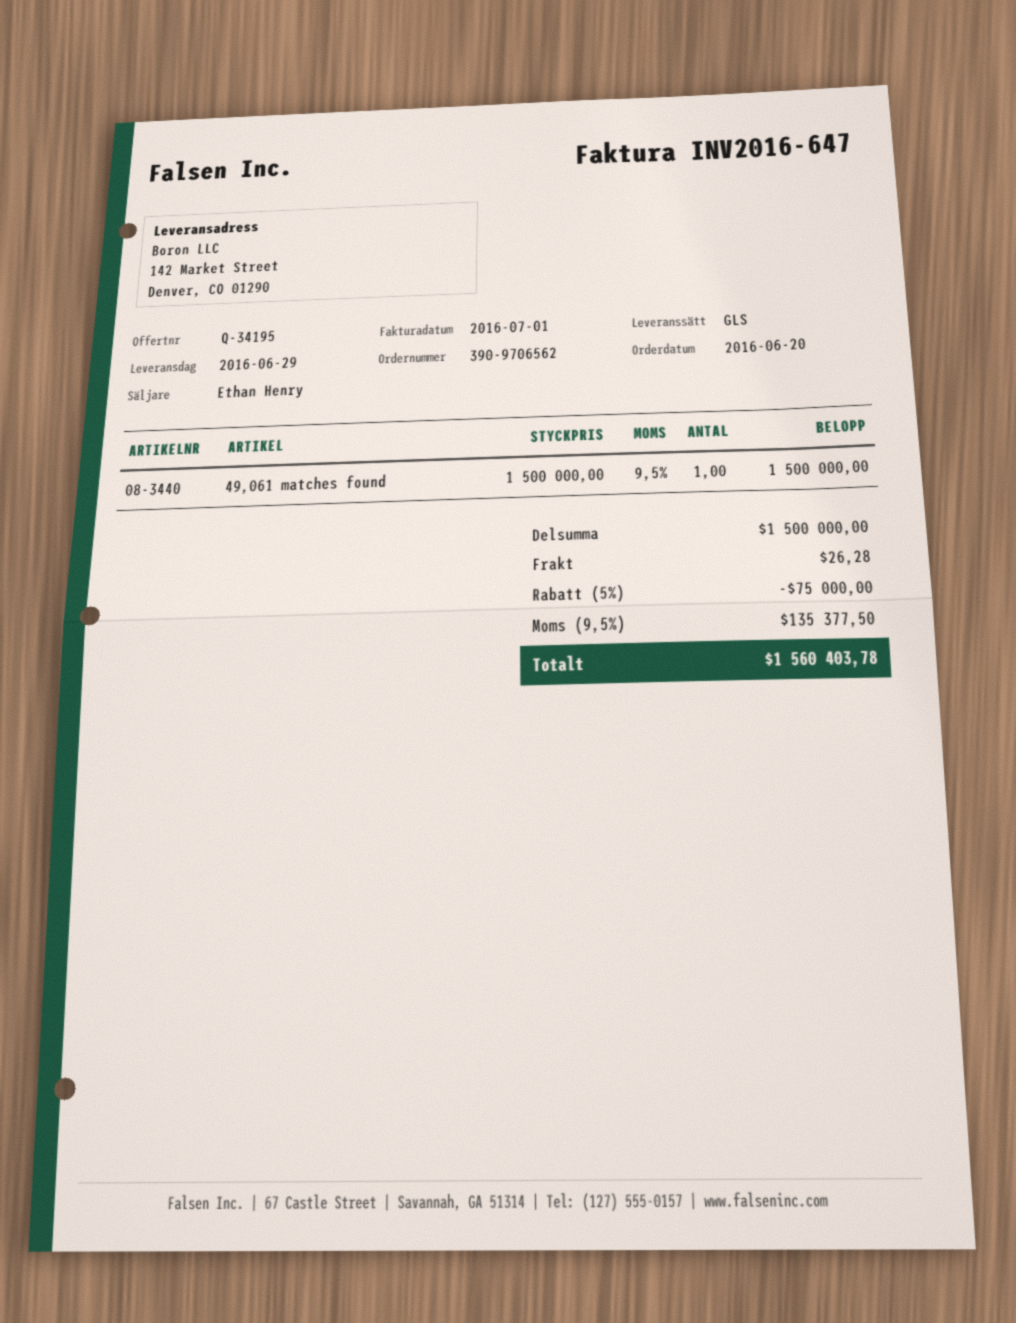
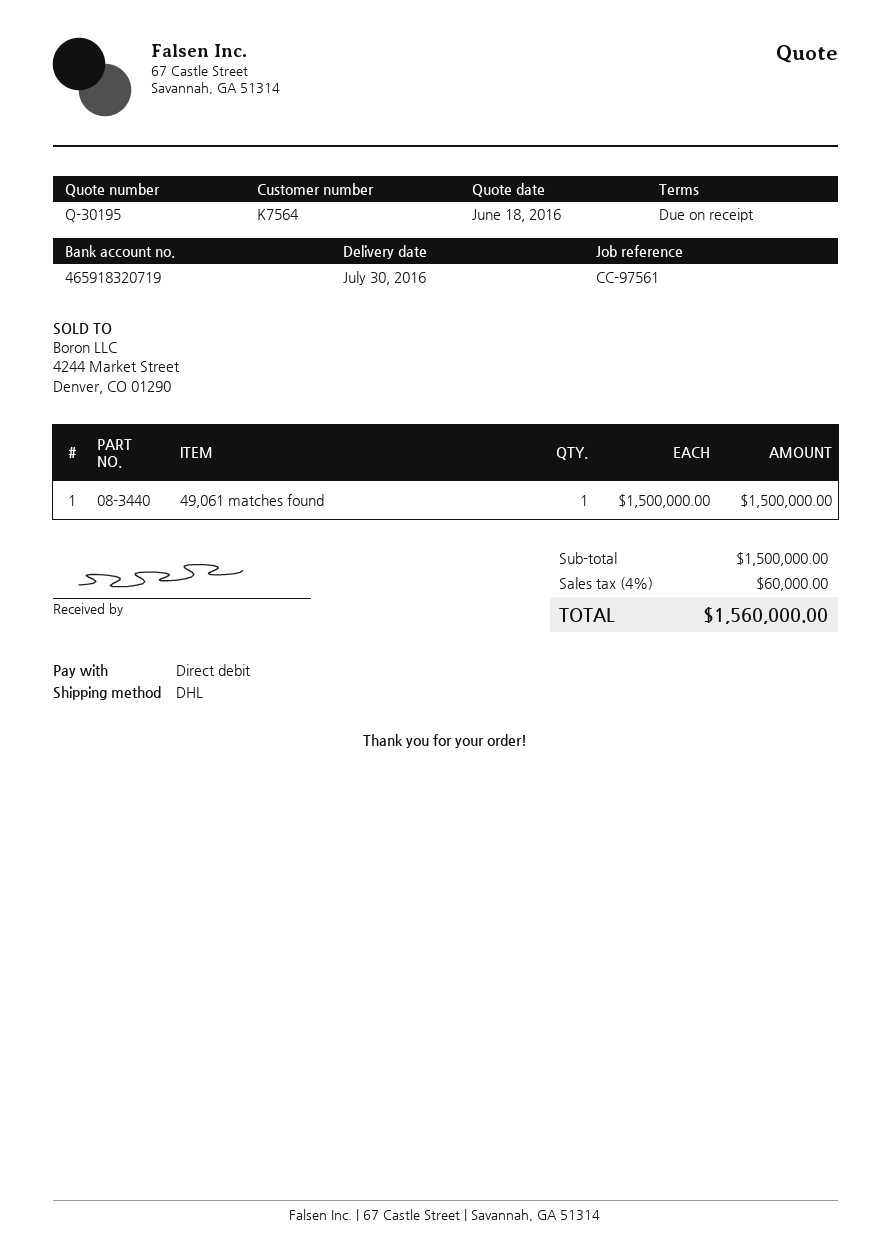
quote number: Q-34195 -> Q-30195
delivery date: 2016-06-29 -> 2016-07-30
shipping method: GLS -> DHL
discount: 5% = 75000.00 -> none
shipping: 26.28 -> none
tax: 9.5% = 135377.50 -> 4% = 60000.00
total: 1560403.78 -> 1560000.00

